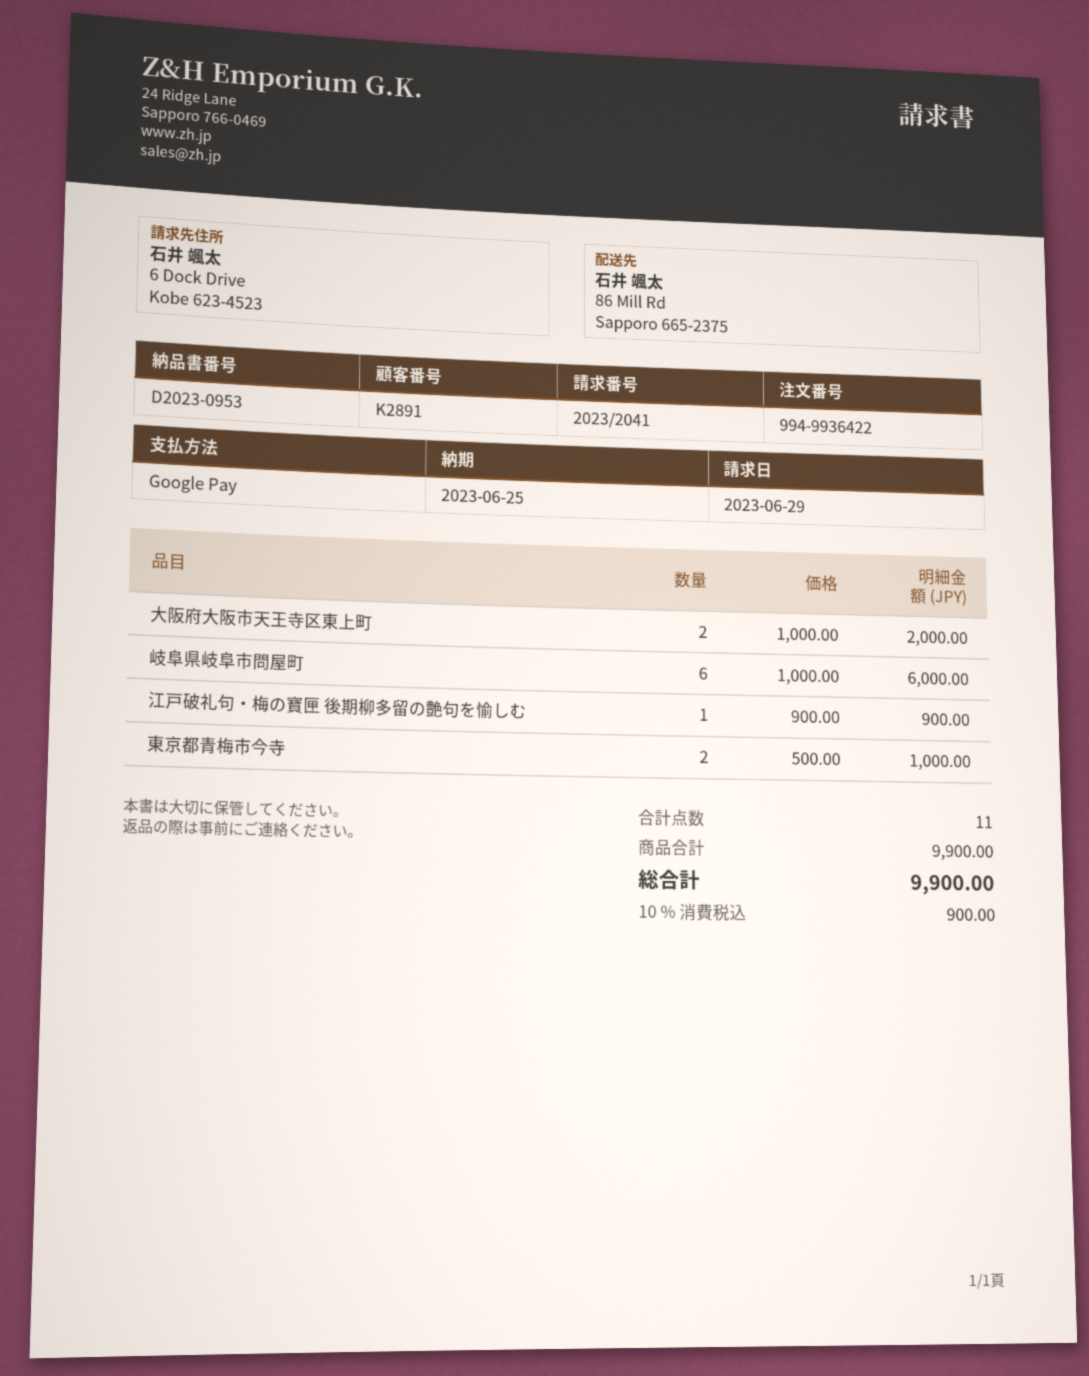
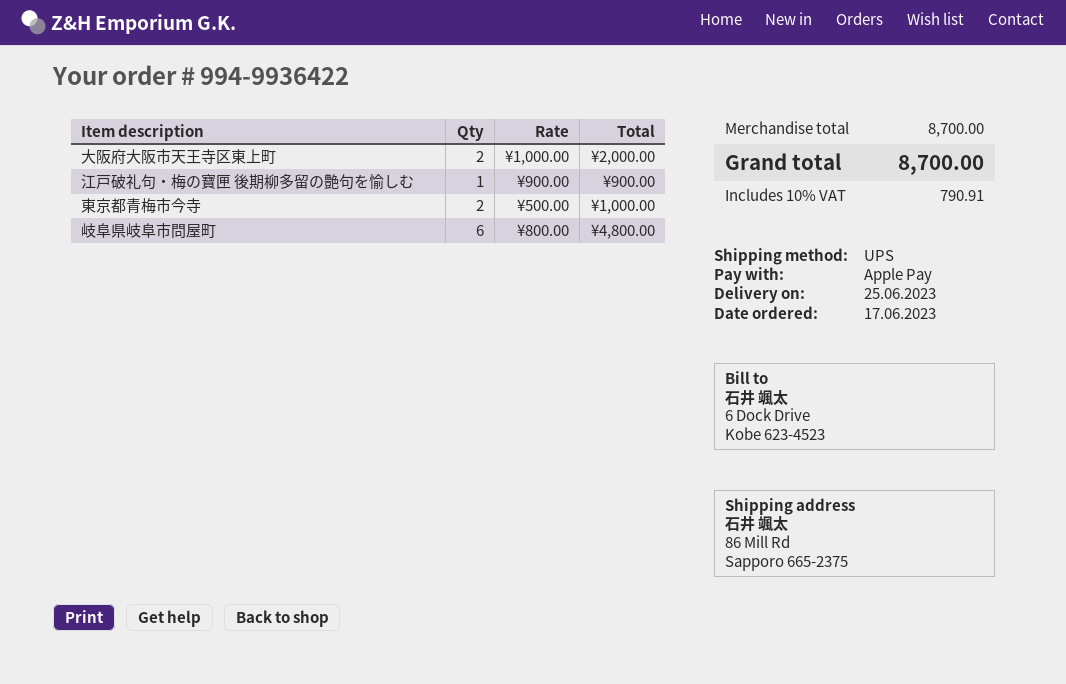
payment method: Google Pay -> Apple Pay
岐阜県岐阜市問屋町: 6 x 1000.00 = 6000.00 -> 6 x 800.00 = 4800.00
subtotal: 9900.00 -> 8700.00
tax: 10% = 900.00 -> 10% = 790.91
total: 9900.00 -> 8700.00

